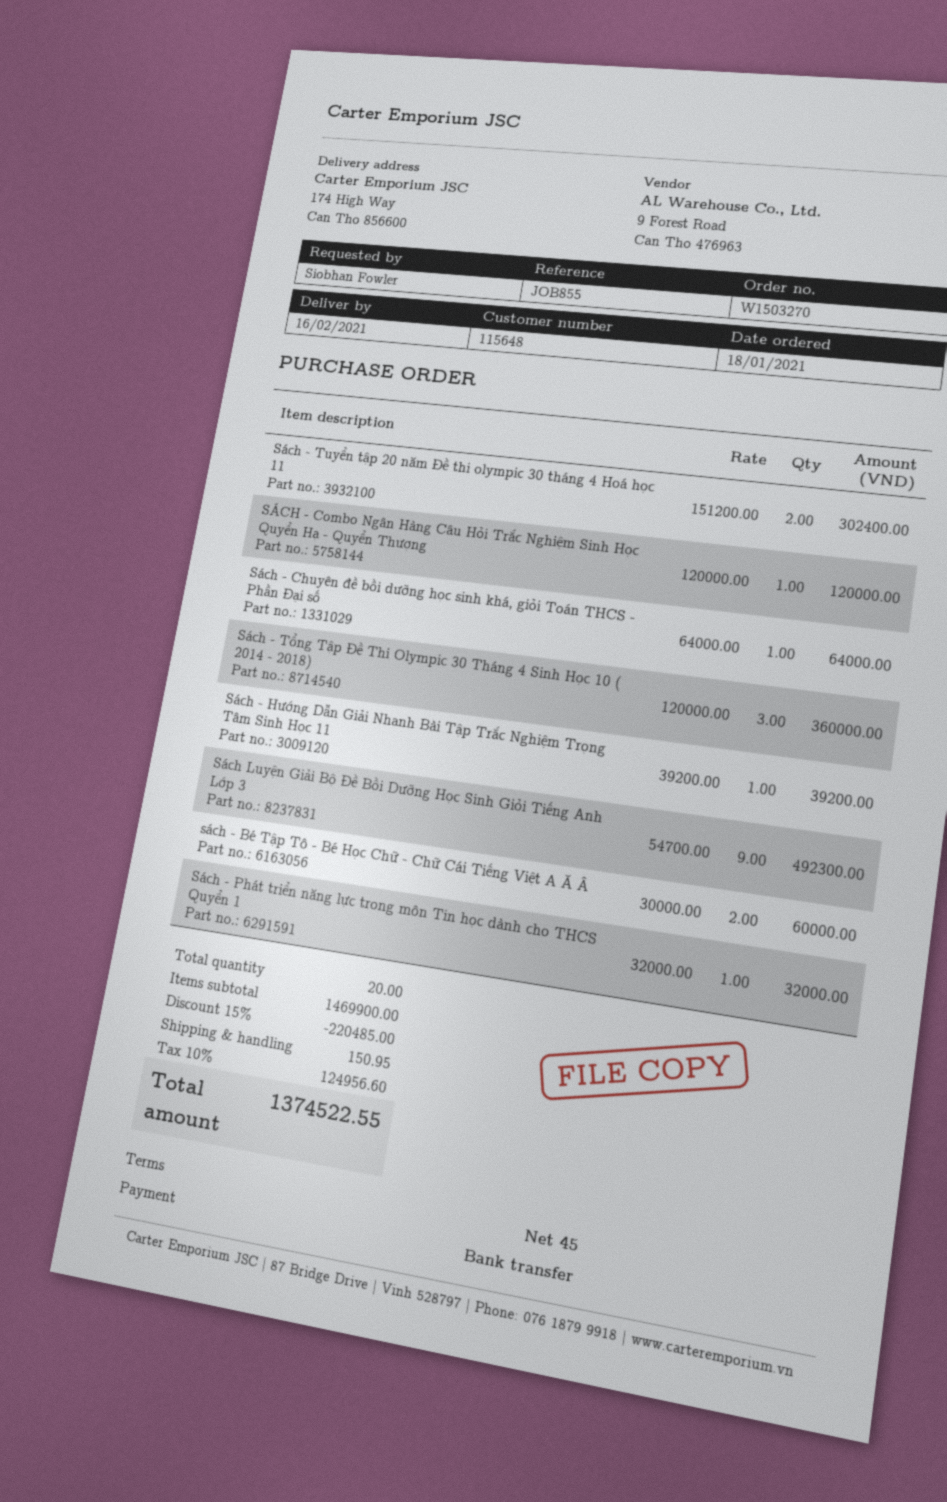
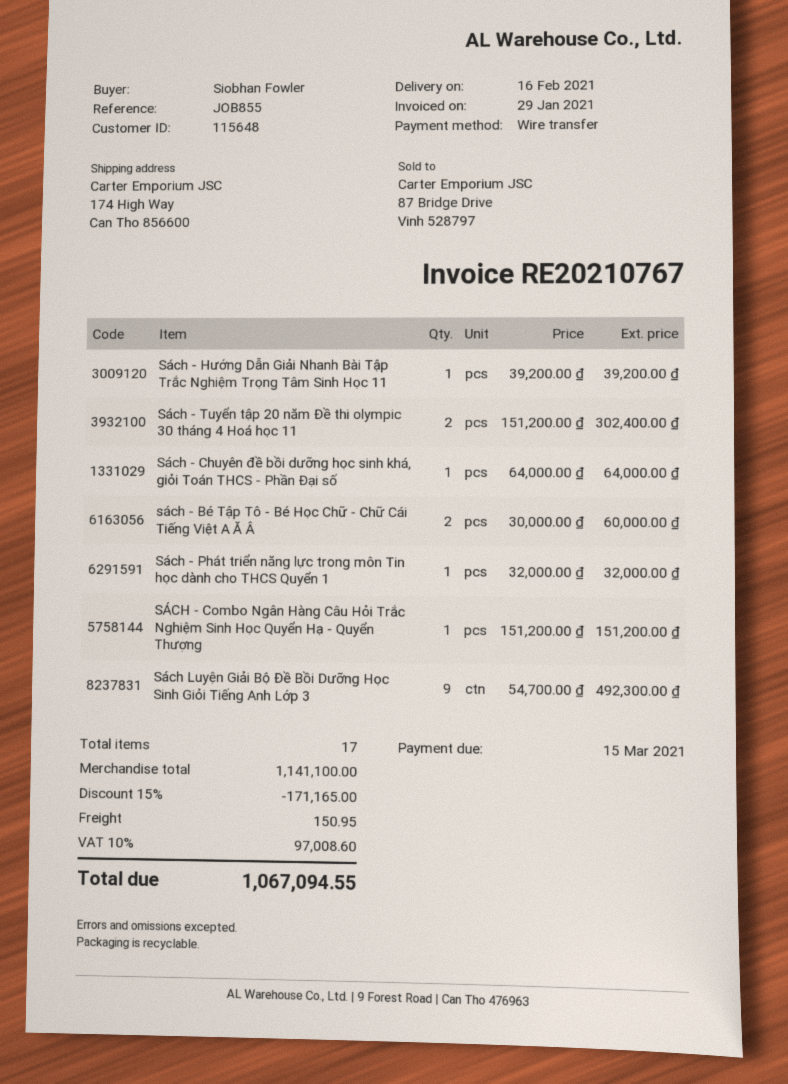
SÁCH - Combo Ngân Hàng Câu Hỏi Trắc Nghiệm Sinh Học Quyển Hạ - Quyển Thượng: 1 x 120000.00 = 120000.00 -> 1 x 151200.00 = 151200.00
Sách - Tổng Tập Đề Thi Olympic 30 Tháng 4 Sinh Học 10 ( 2014 - 2018): 3 x 120000.00 = 360000.00 -> none
total quantity: 20 -> 17
subtotal: 1469900.00 -> 1141100.00
discount: 15% = 220485.00 -> 15% = 171165.00
tax: 10% = 124956.60 -> 10% = 97008.60
total: 1374522.55 -> 1067094.55

